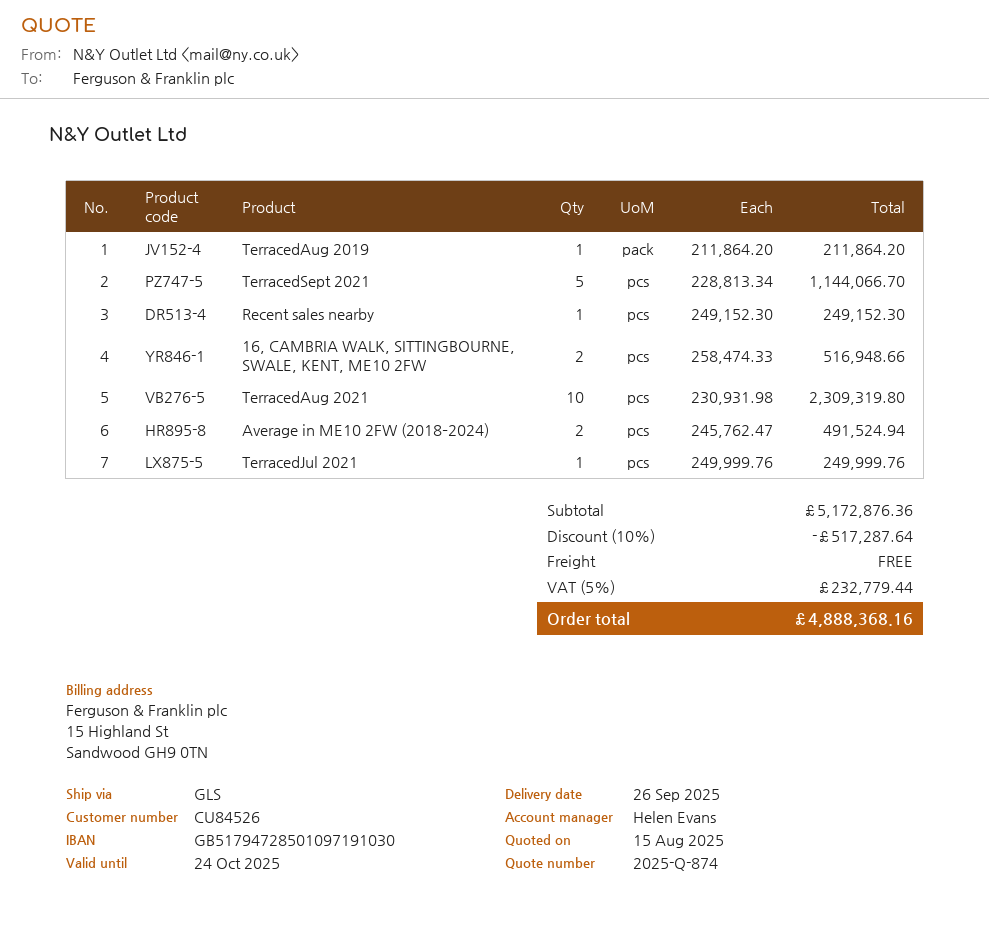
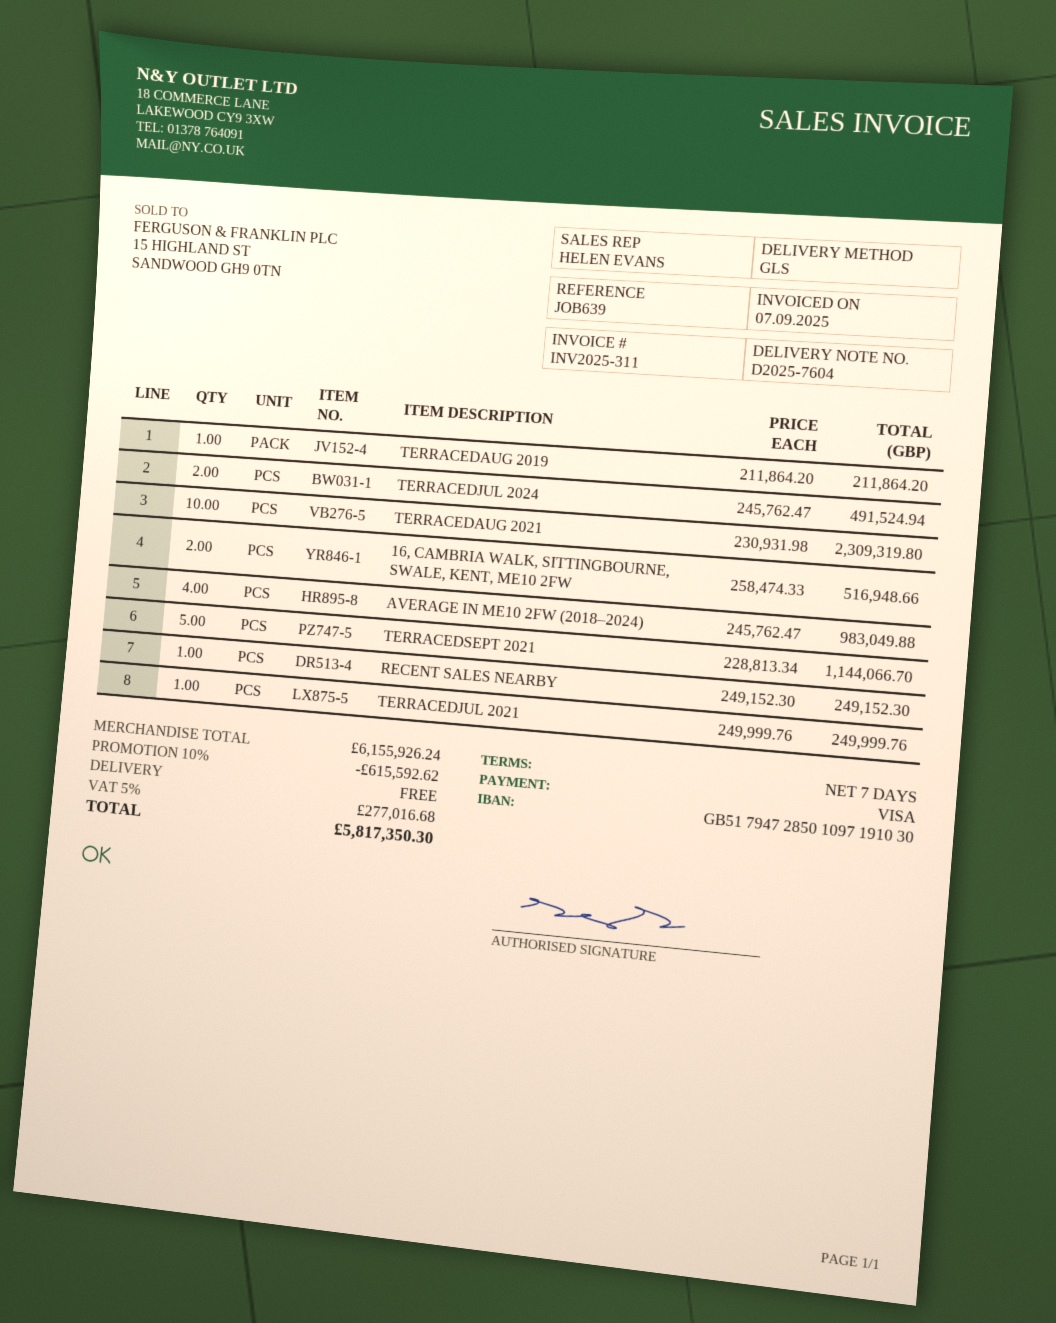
Average in ME10 2FW (2018–2024): 2 x 245762.47 = 491524.94 -> 4 x 245762.47 = 983049.88
TERRACEDJUL 2024: none -> 2 x 245762.47 = 491524.94
subtotal: 5172876.36 -> 6155926.24
discount: 10% = 517287.64 -> 10% = 615592.62
tax: 5% = 232779.44 -> 5% = 277016.68
total: 4888368.16 -> 5817350.30

